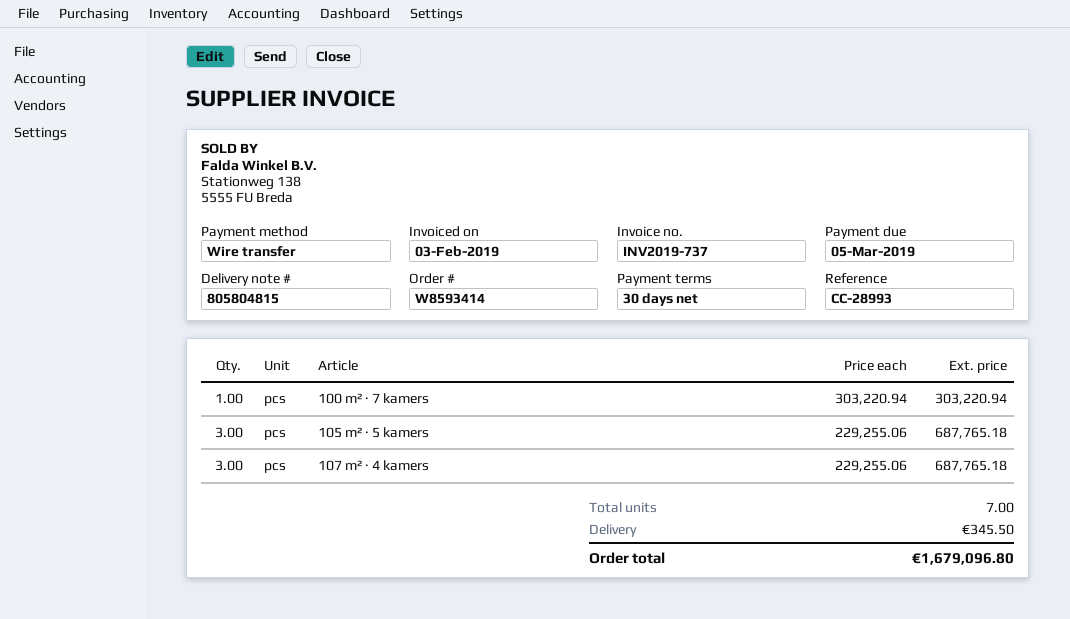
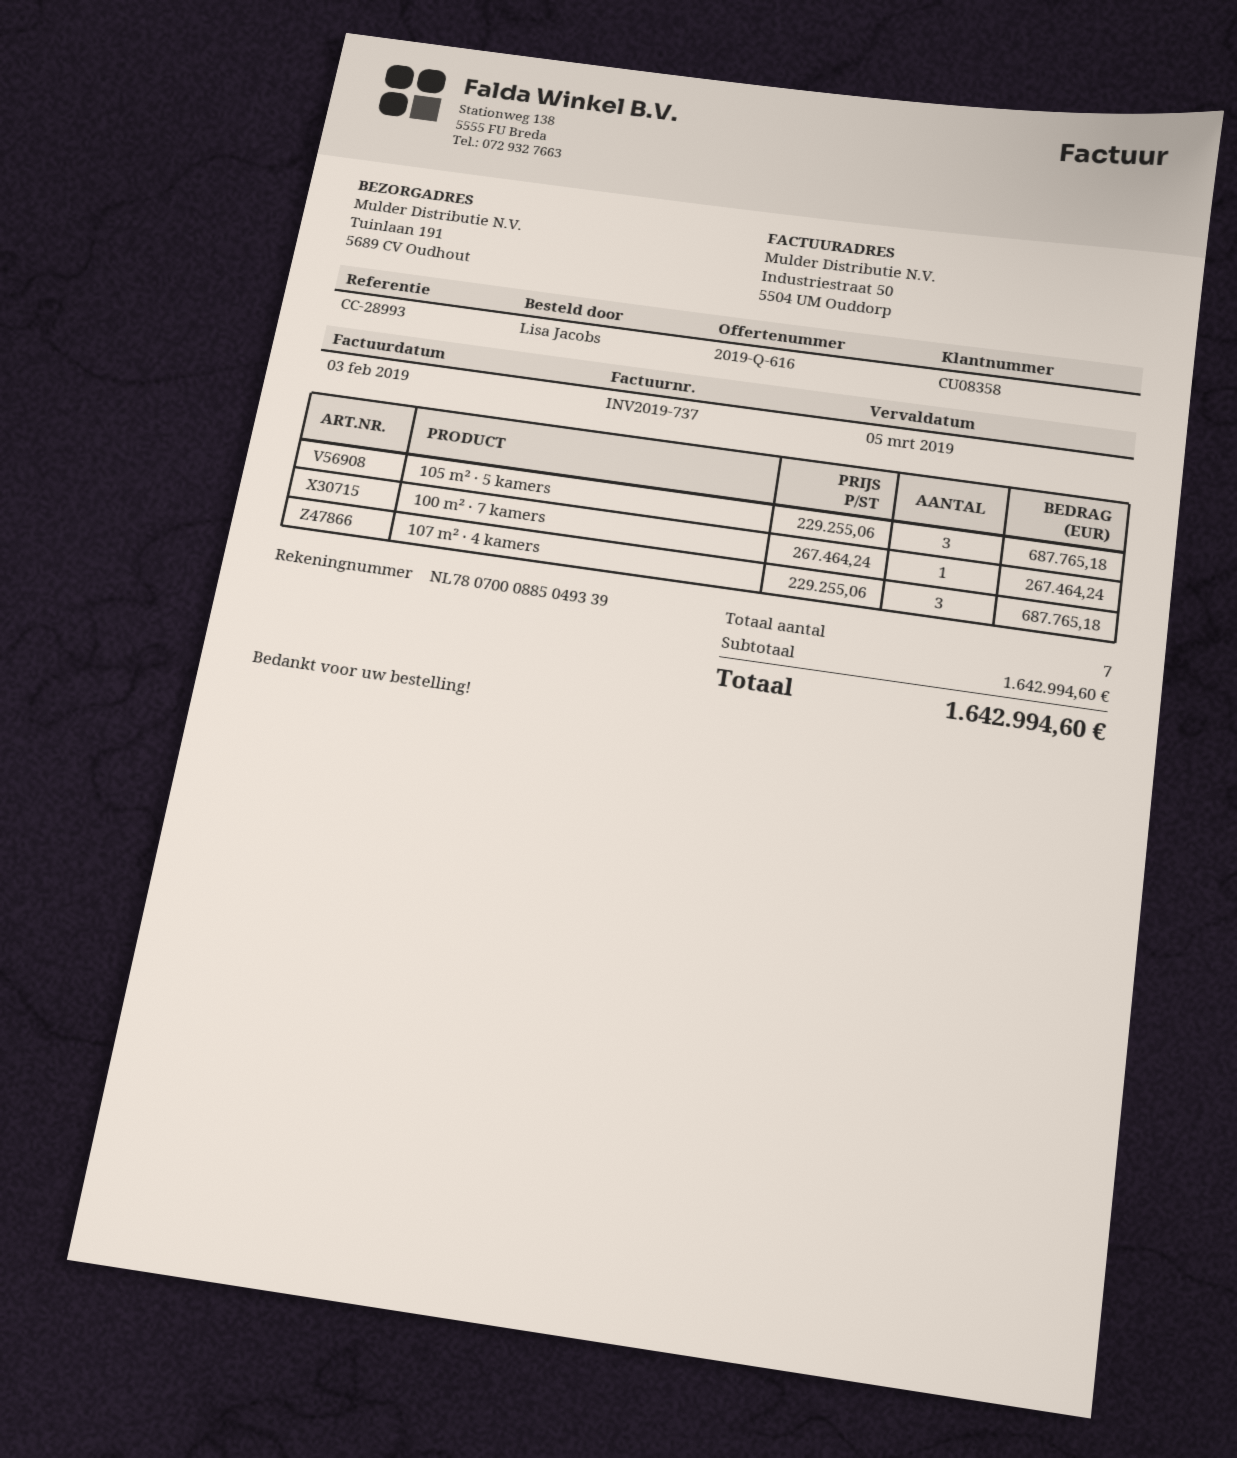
100 m² · 7 kamers: 1 x 303220.94 = 303220.94 -> 1 x 267464.24 = 267464.24
shipping: 345.50 -> none
total: 1679096.80 -> 1642994.60

